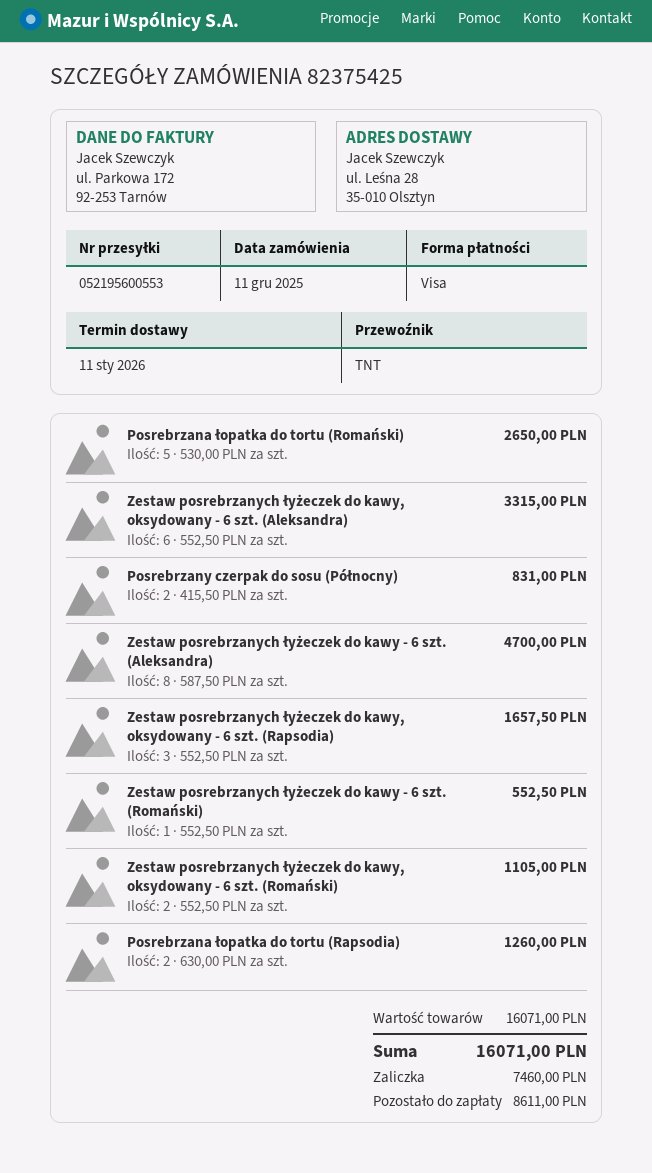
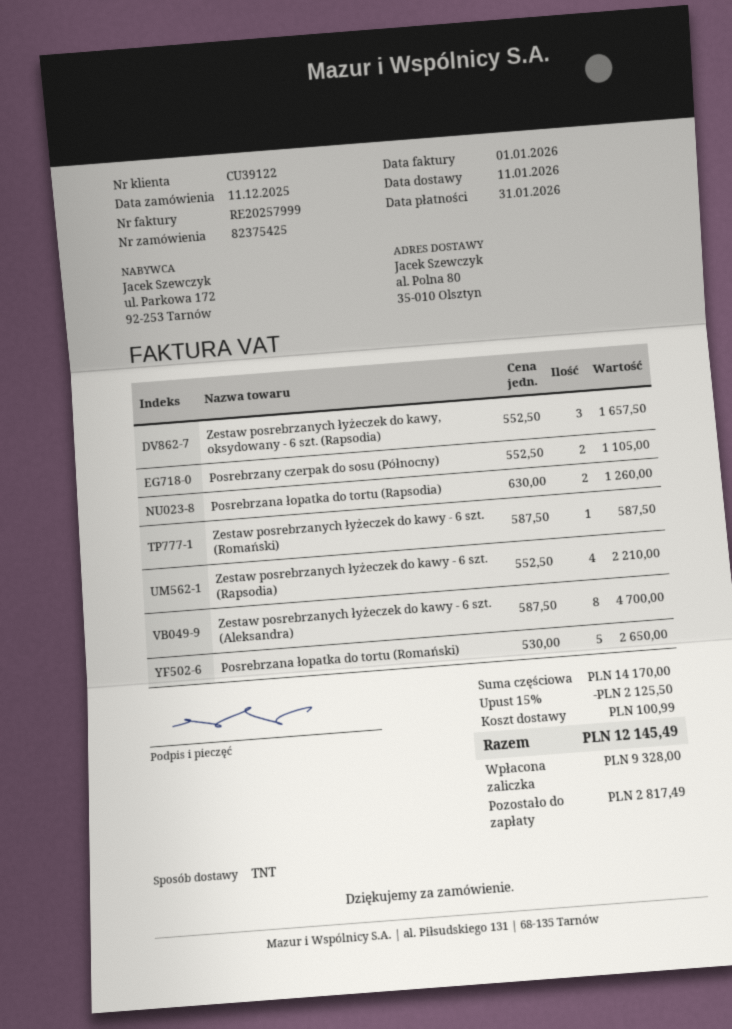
ship to: ul. Leśna 28, 35-010 Olsztyn -> al. Polna 80, 35-010 Olsztyn
Zestaw posrebrzanych łyżeczek do kawy, oksydowany - 6 szt. (Aleksandra): 6 x 552.50 = 3315.00 -> none
Posrebrzany czerpak do sosu (Północny): 2 x 415.50 = 831.00 -> 2 x 552.50 = 1105.00
Zestaw posrebrzanych łyżeczek do kawy - 6 szt. (Romański): 1 x 552.50 = 552.50 -> 1 x 587.50 = 587.50
Zestaw posrebrzanych łyżeczek do kawy, oksydowany - 6 szt. (Romański): 2 x 552.50 = 1105.00 -> none
Zestaw posrebrzanych łyżeczek do kawy - 6 szt. (Rapsodia): none -> 4 x 552.50 = 2210.00
subtotal: 16071.00 -> 14170.00
discount: none -> 15% = 2125.50
shipping: none -> 100.99
total: 16071.00 -> 12145.49
deposit: 7460.00 -> 9328.00
balance: 8611.00 -> 2817.49

